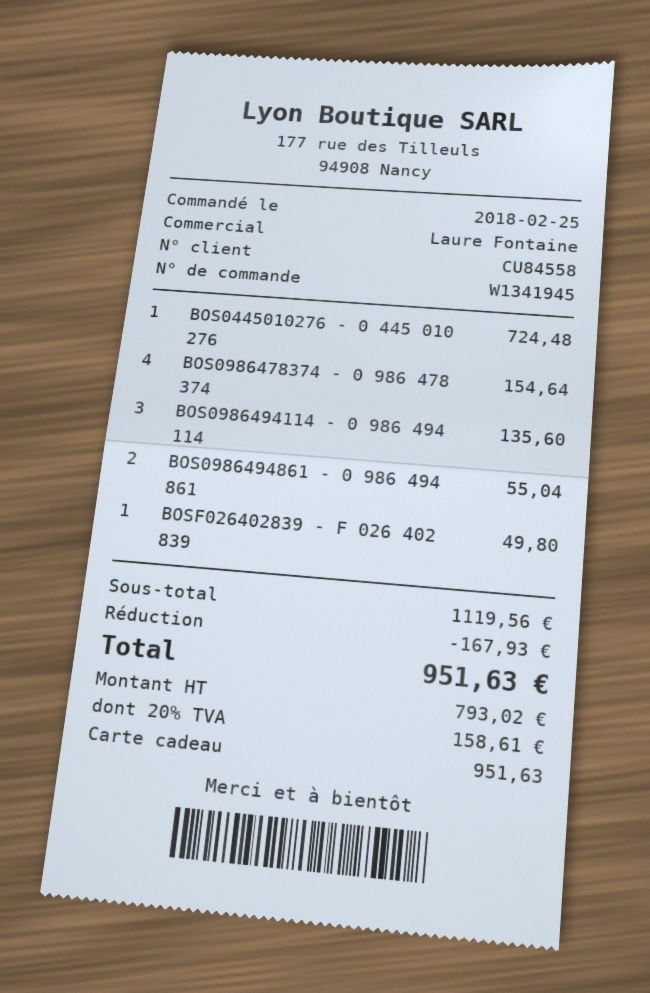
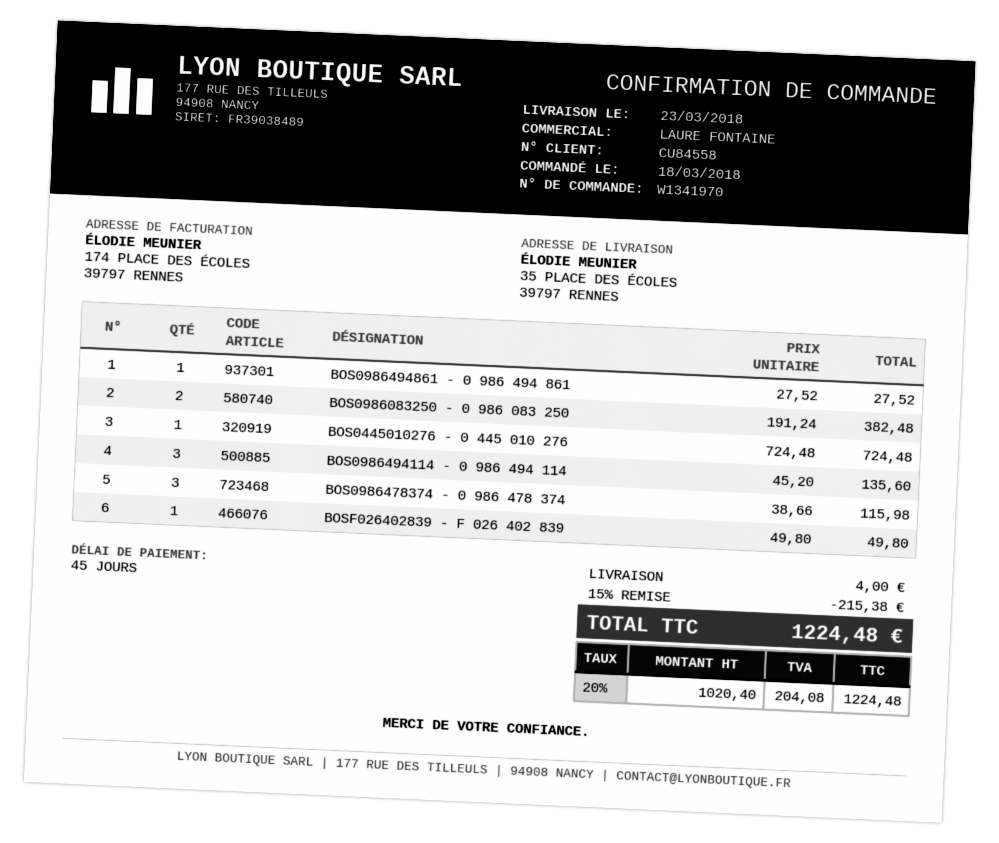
order number: W1341945 -> W1341970
order date: 2018-02-25 -> 2018-03-18
BOS0986478374 - 0 986 478 374: 4 for 154.64 -> 3 for 115.98
BOS0986494861 - 0 986 494 861: 2 for 55.04 -> 1 for 27.52
BOS0986083250 - 0 986 083 250: none -> 2 for 382.48
discount: 167.93 -> 215.38
shipping: none -> 4.00
net: 793.02 -> 1020.40
tax: 20% = 158.61 -> 20% = 204.08
total: 951.63 -> 1224.48

